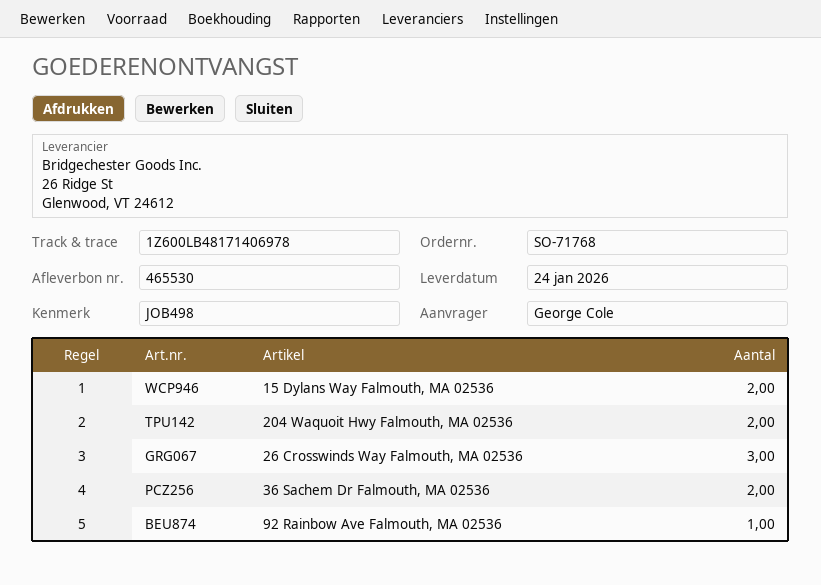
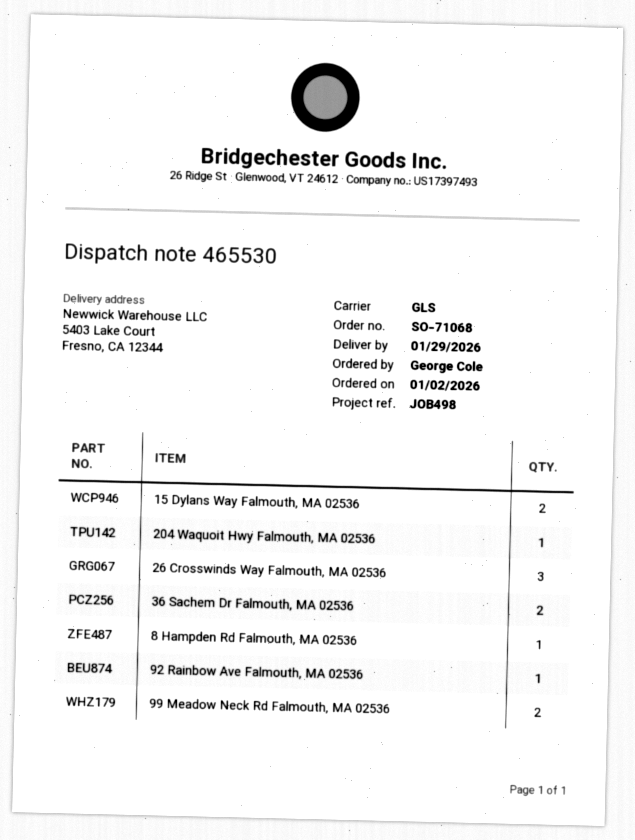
order number: SO-71768 -> SO-71068
delivery date: 2026-01-24 -> 2026-01-29
204 Waquoit Hwy Falmouth, MA 02536: 2 -> 1
8 Hampden Rd Falmouth, MA 02536: none -> 1
99 Meadow Neck Rd Falmouth, MA 02536: none -> 2

